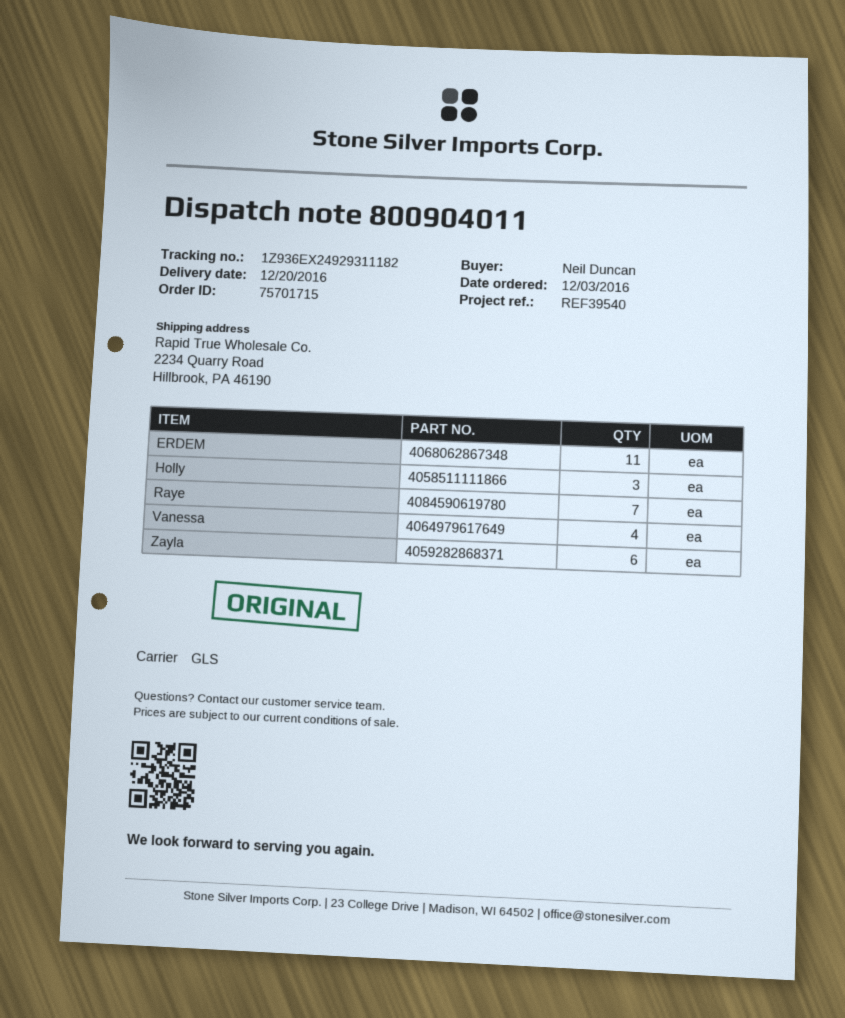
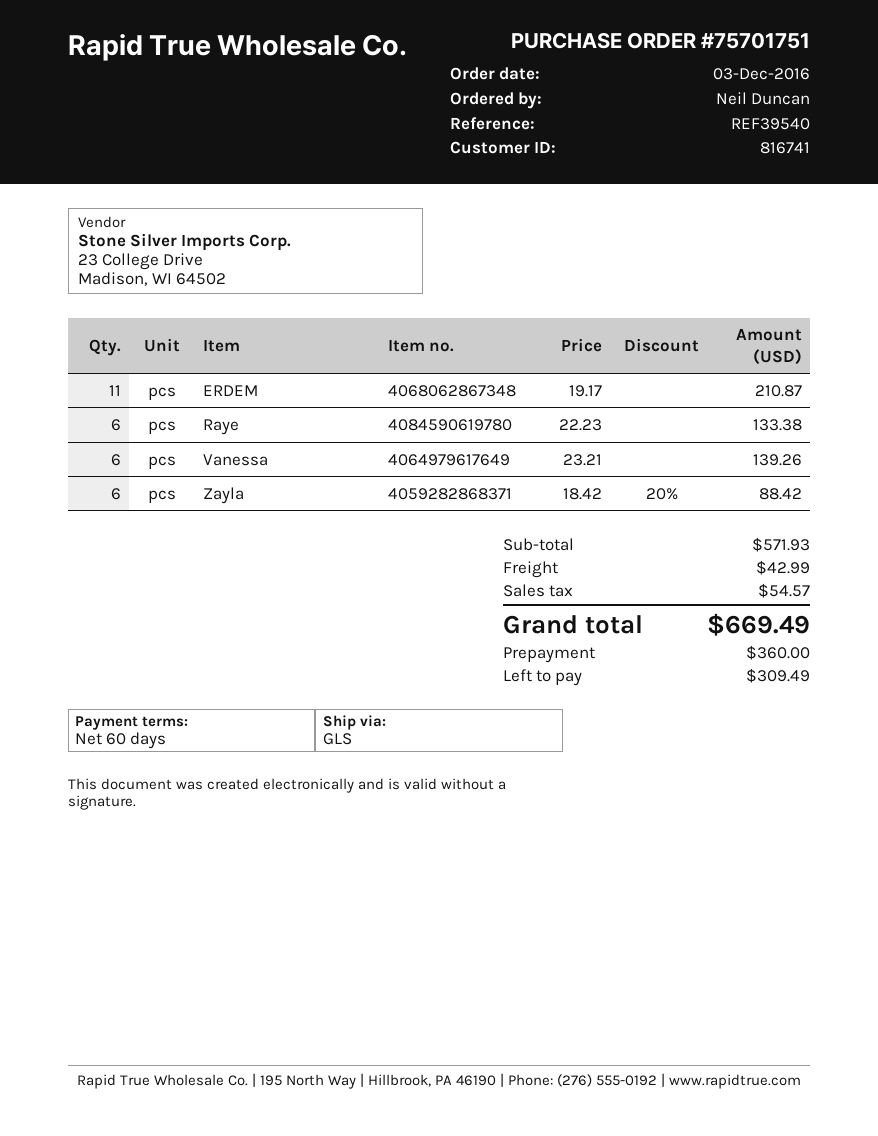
order number: 75701715 -> 75701751
Holly: 3 -> none
Raye: 7 -> 6
Vanessa: 4 -> 6

